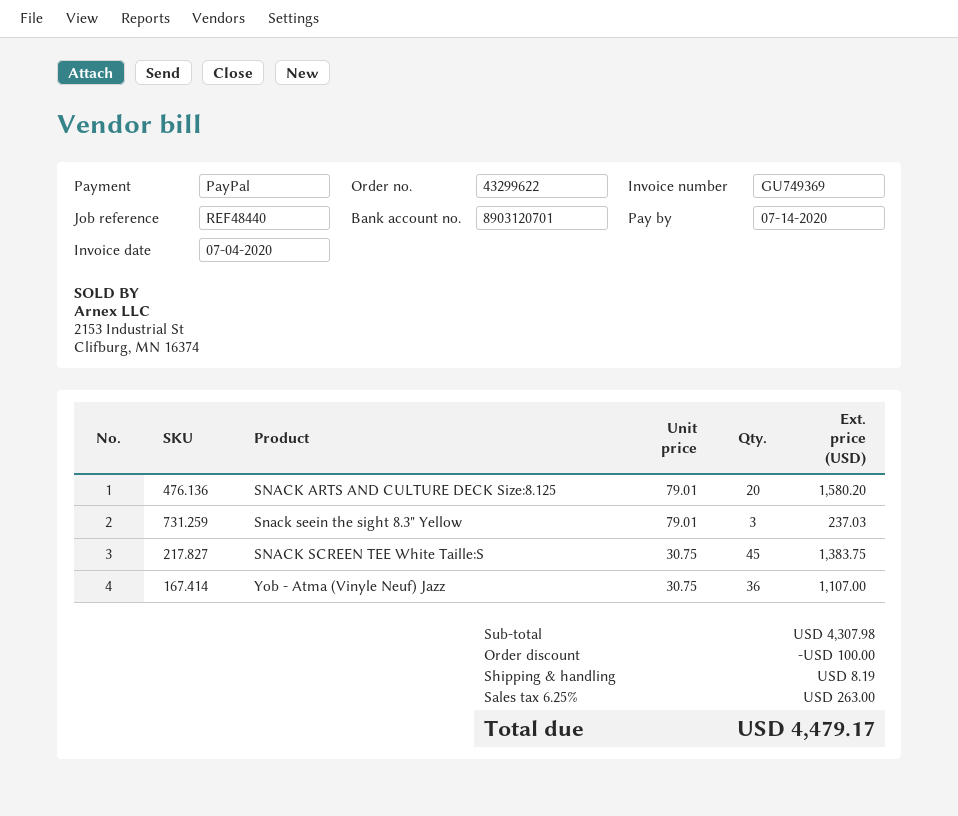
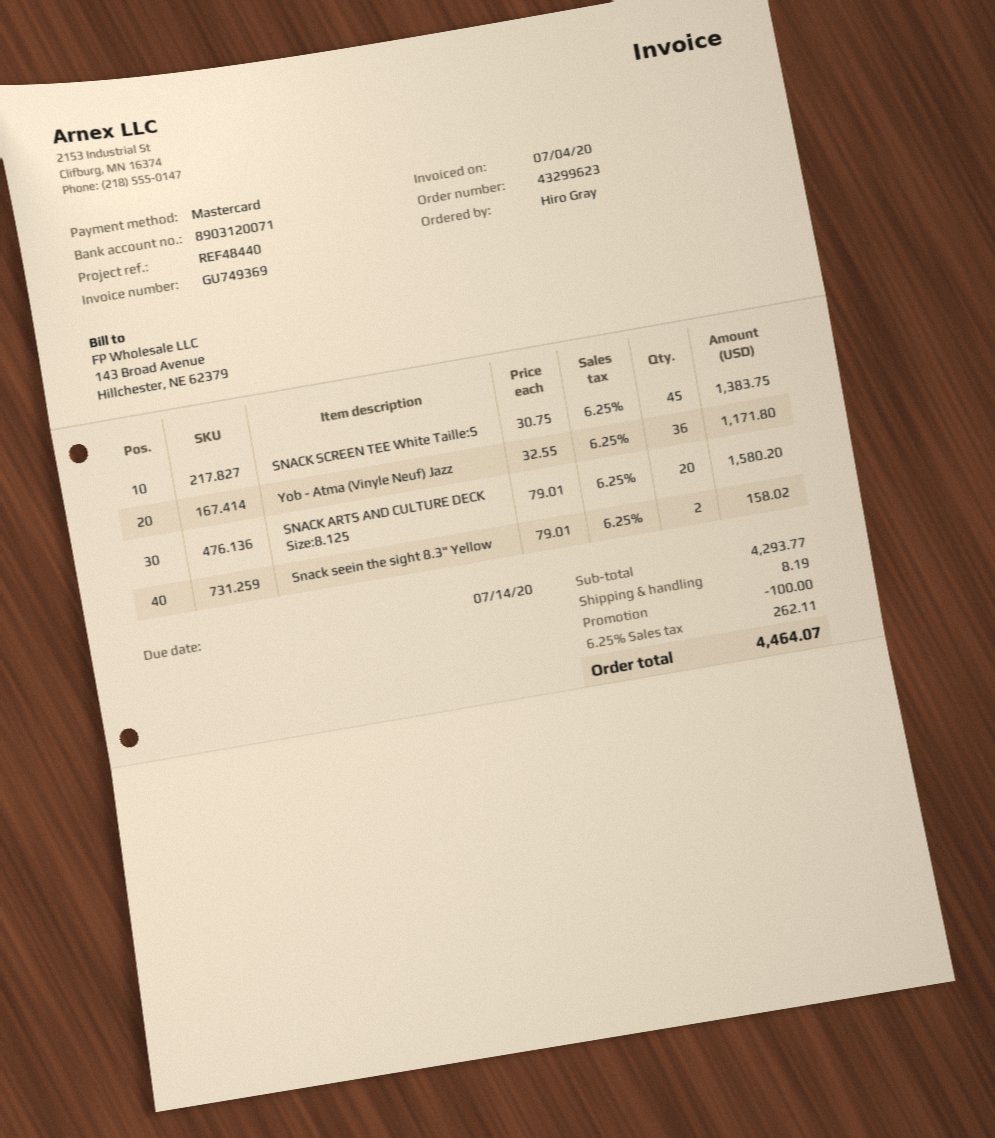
order number: 43299622 -> 43299623
payment method: PayPal -> Mastercard
bank account: 8903120701 -> 8903120071
Snack seein the sight 8.3" Yellow: 3 x 79.01 = 237.03 -> 2 x 79.01 = 158.02
Yob - Atma (Vinyle Neuf) Jazz: 36 x 30.75 = 1107.00 -> 36 x 32.55 = 1171.80
subtotal: 4307.98 -> 4293.77
tax: 6.25% = 263.00 -> 6.25% = 262.11
total: 4479.17 -> 4464.07

